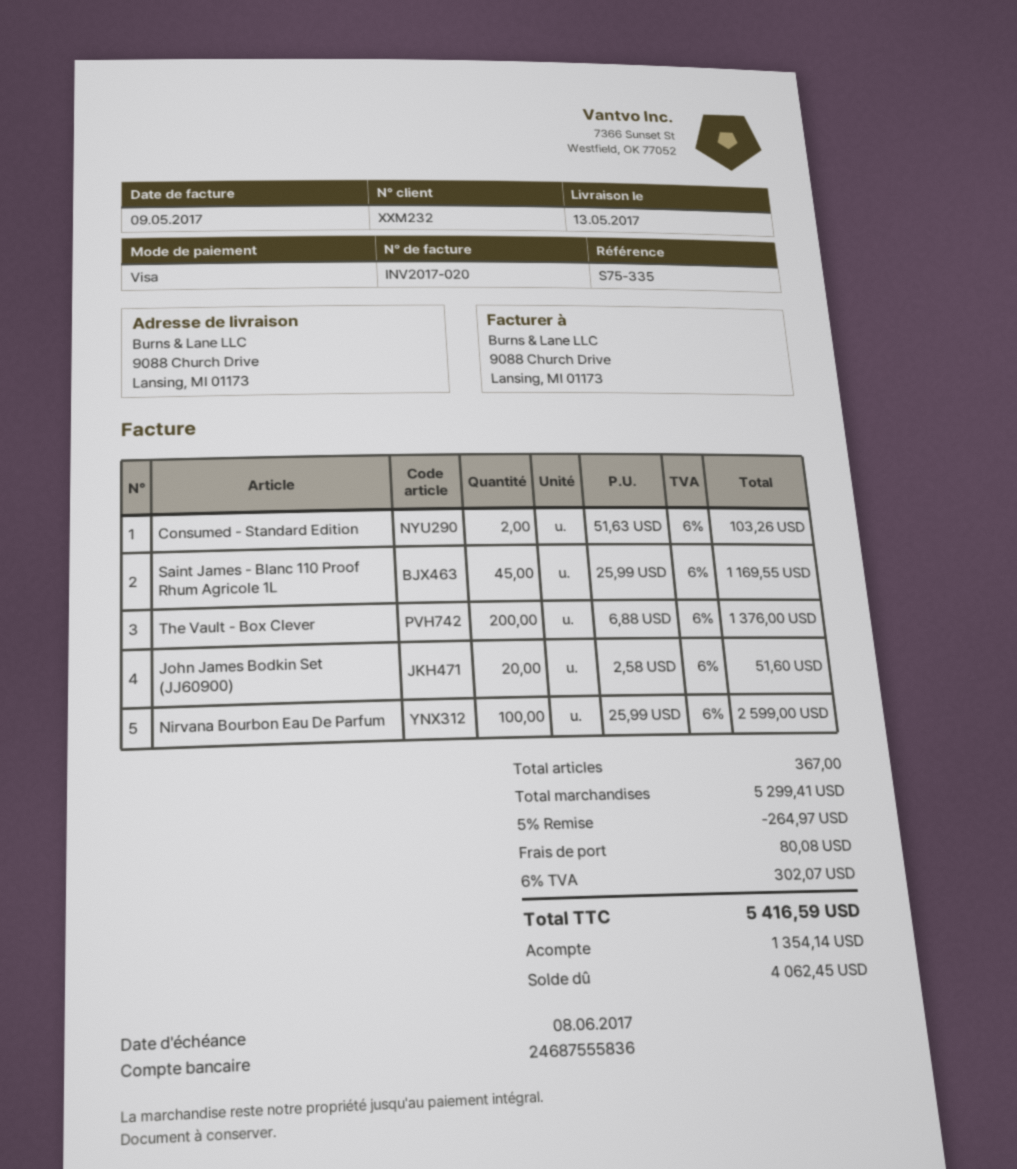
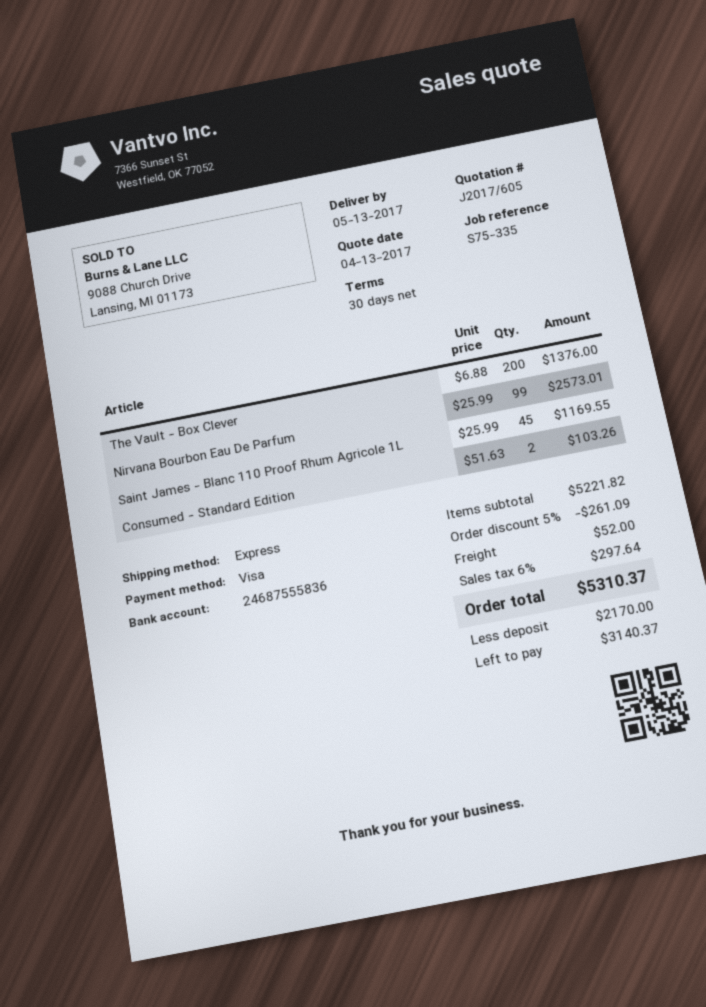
John James Bodkin Set (JJ60900): 20 x 2.58 = 51.60 -> none
Nirvana Bourbon Eau De Parfum: 100 x 25.99 = 2599.00 -> 99 x 25.99 = 2573.01
subtotal: 5299.41 -> 5221.82
discount: 5% = 264.97 -> 5% = 261.09
shipping: 80.08 -> 52.00
tax: 6% = 302.07 -> 6% = 297.64
total: 5416.59 -> 5310.37
deposit: 1354.14 -> 2170.00
balance: 4062.45 -> 3140.37

